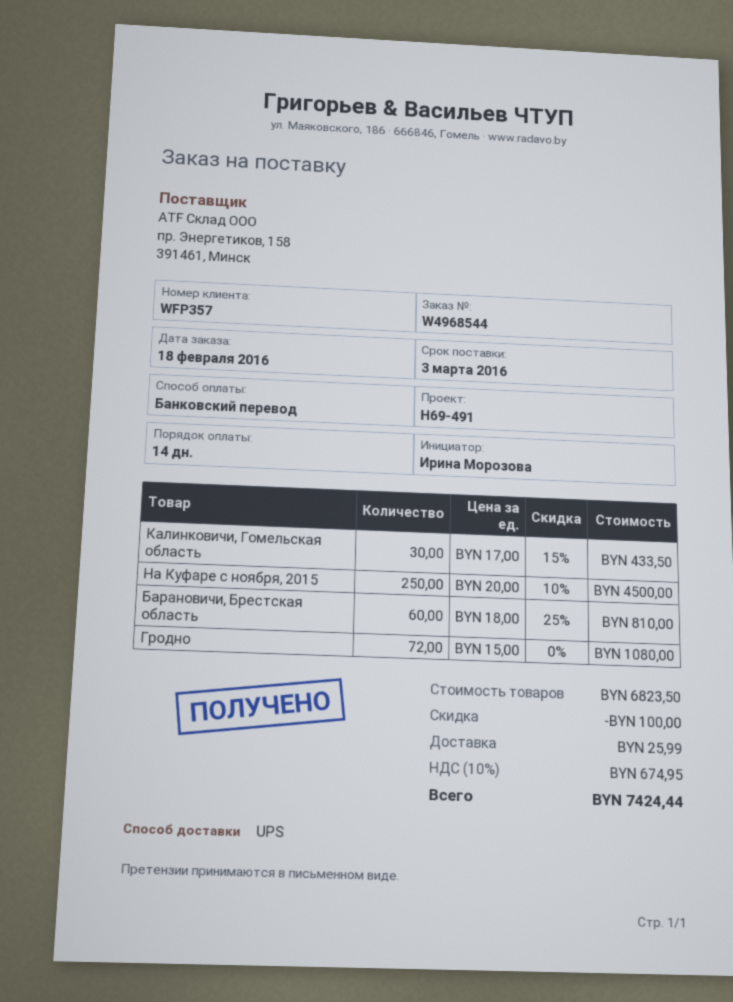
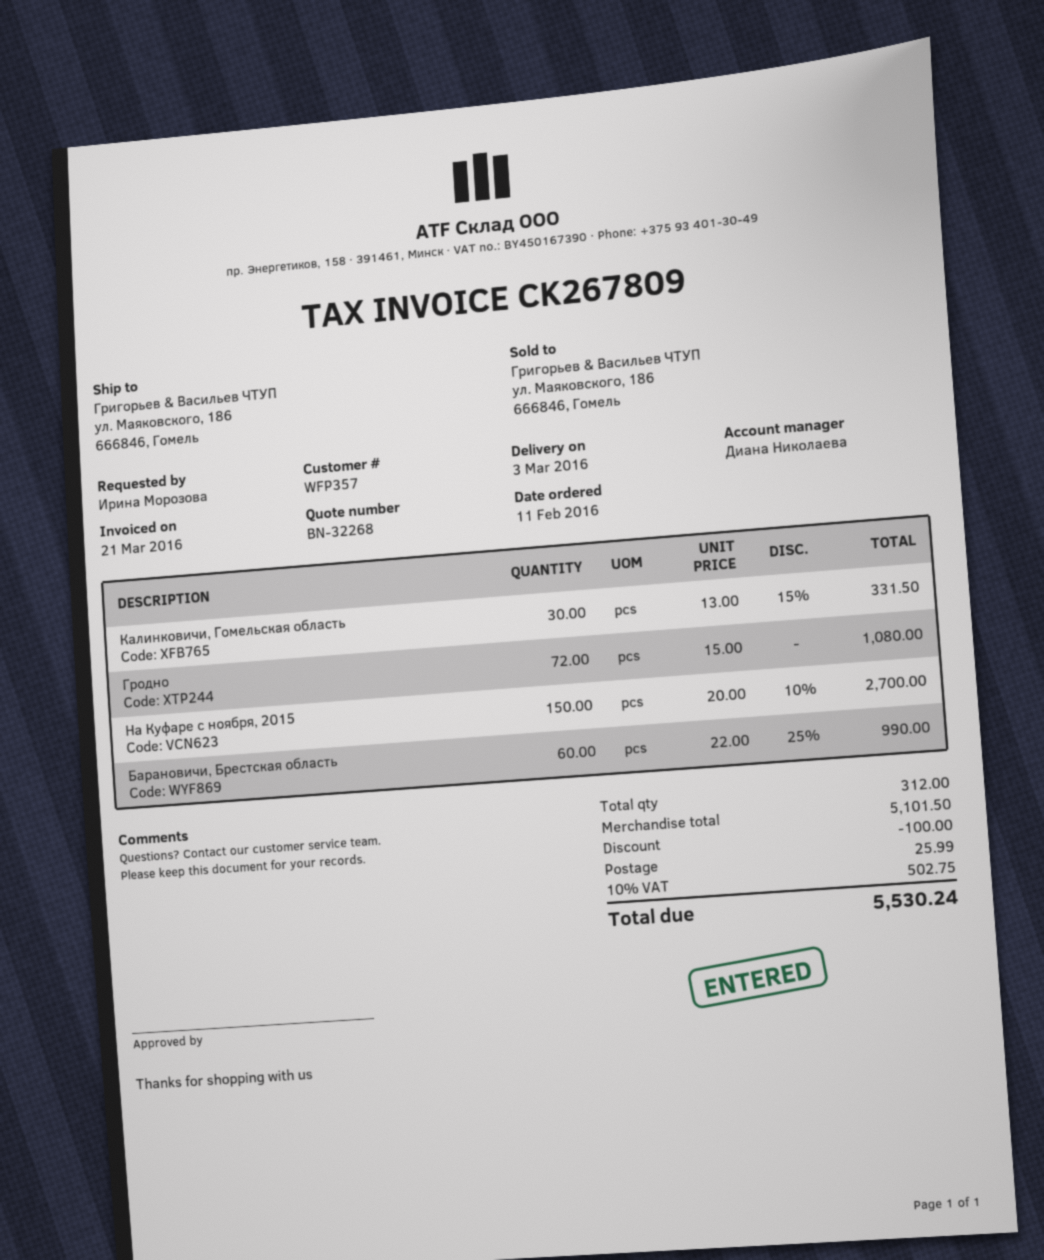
order date: 2016-02-18 -> 2016-02-11
Калинковичи, Гомельская область: 30 x 17.00 - 15% = 433.50 -> 30 x 13.00 - 15% = 331.50
На Куфаре с ноября, 2015: 250 x 20.00 - 10% = 4500.00 -> 150 x 20.00 - 10% = 2700.00
Барановичи, Брестская область: 60 x 18.00 - 25% = 810.00 -> 60 x 22.00 - 25% = 990.00
subtotal: 6823.50 -> 5101.50
tax: 10% = 674.95 -> 10% = 502.75
total: 7424.44 -> 5530.24

